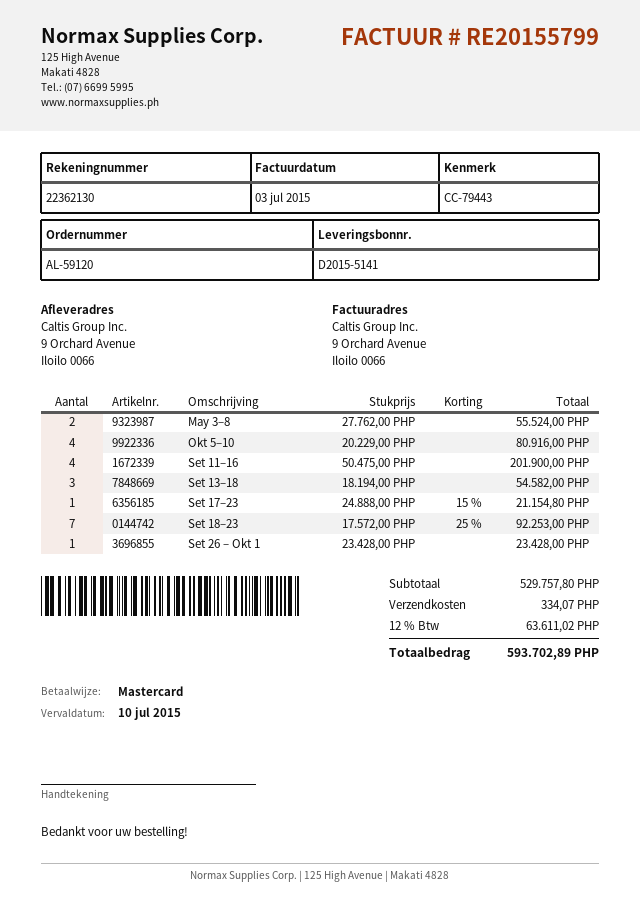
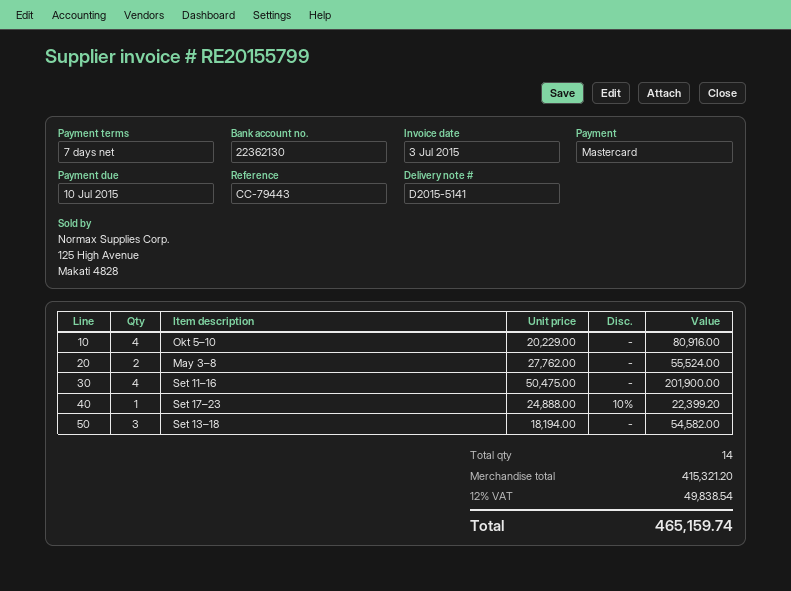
Set 17–23: 1 x 24888.00 - 15% = 21154.80 -> 1 x 24888.00 - 10% = 22399.20
Set 18–23: 7 x 17572.00 - 25% = 92253.00 -> none
Set 26 – Okt 1: 1 x 23428.00 = 23428.00 -> none
subtotal: 529757.80 -> 415321.20
shipping: 334.07 -> none
tax: 12% = 63611.02 -> 12% = 49838.54
total: 593702.89 -> 465159.74

